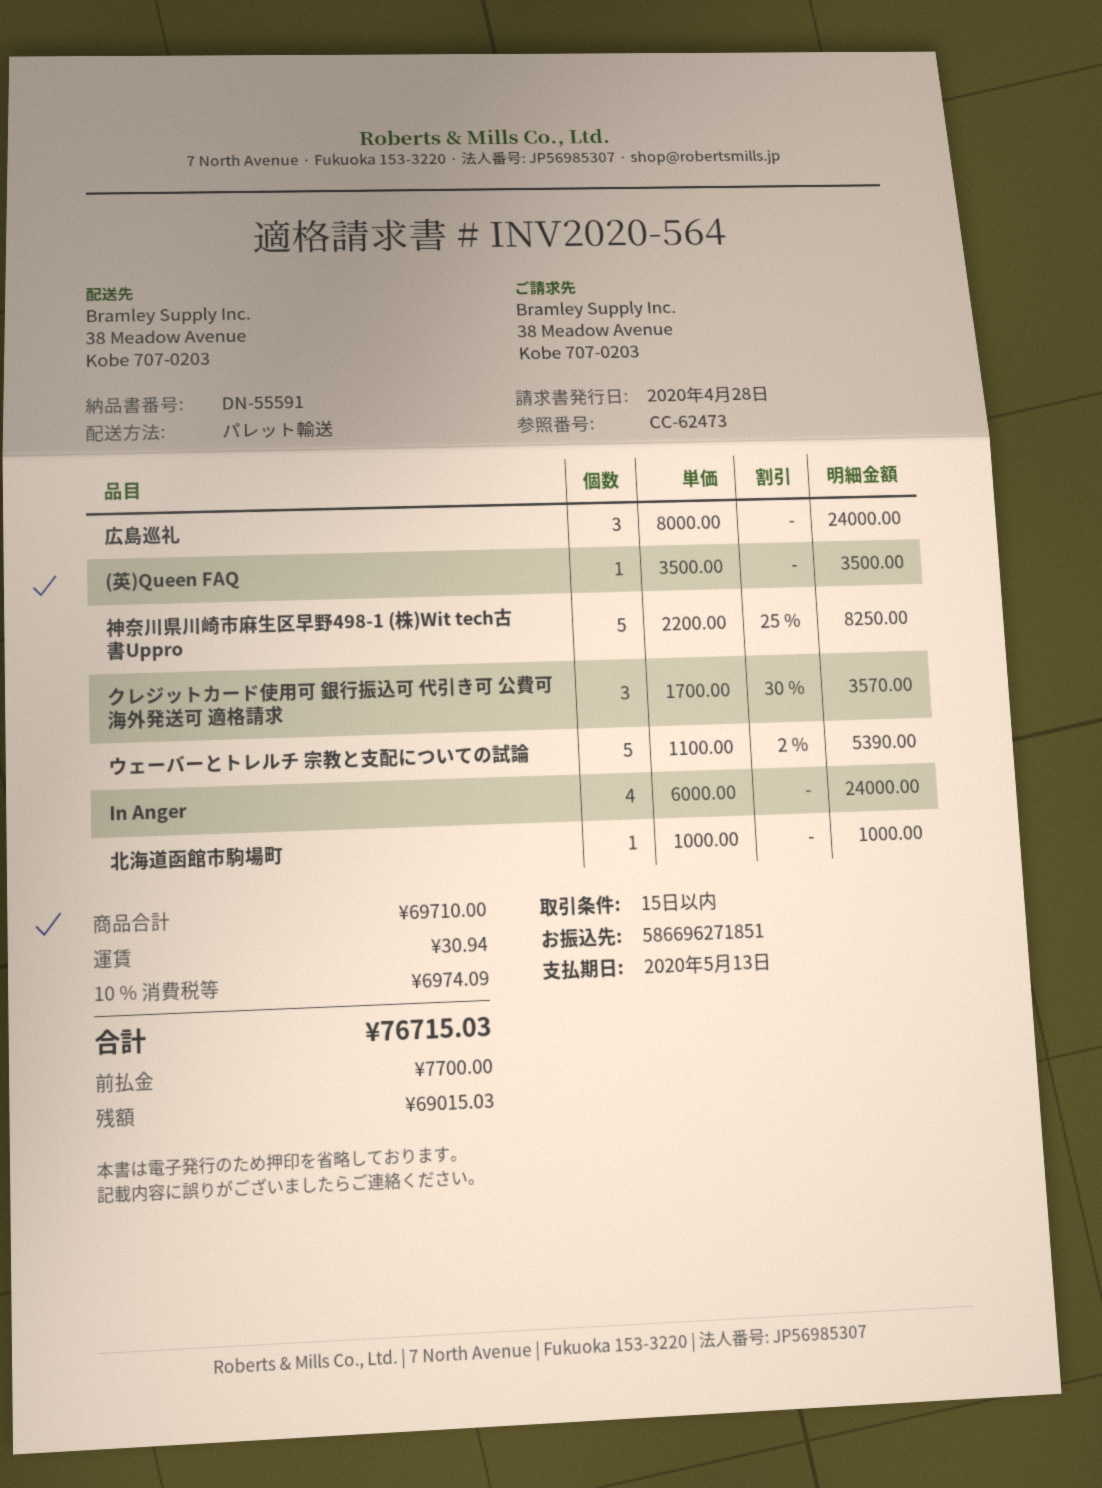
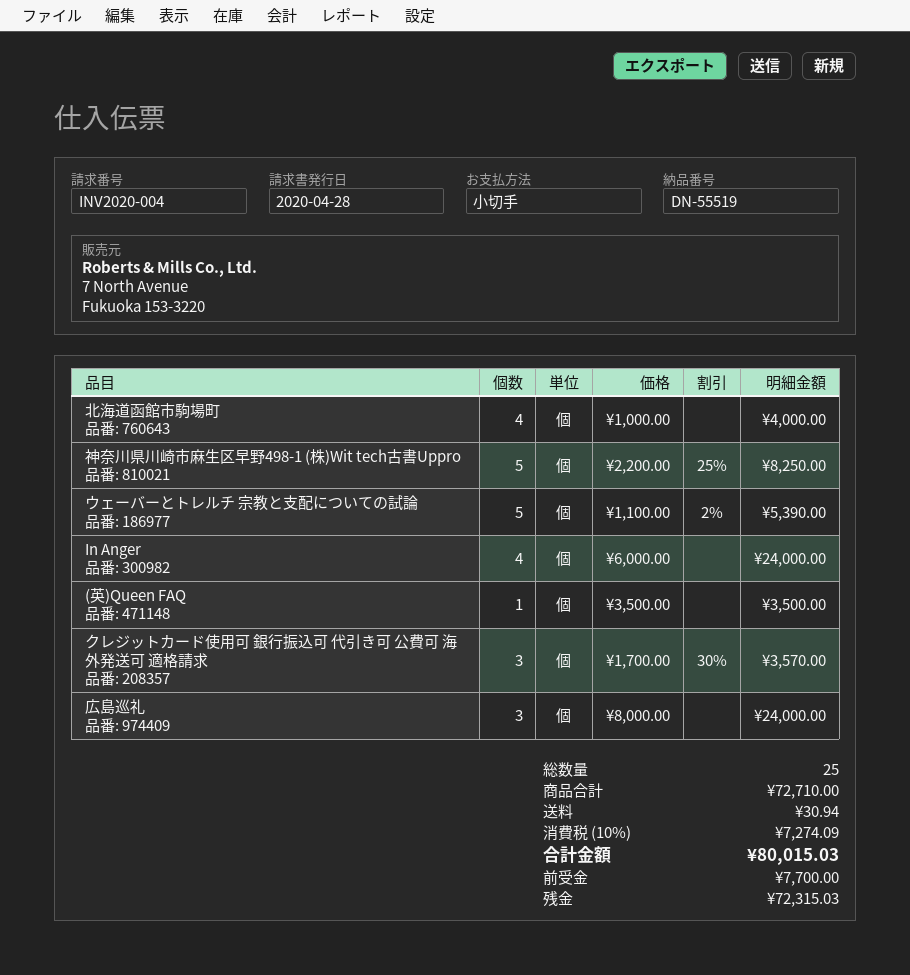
delivery note number: DN-55591 -> DN-55519
invoice number: INV2020-564 -> INV2020-004
北海道函館市駒場町: 1 x 1000.00 = 1000.00 -> 4 x 1000.00 = 4000.00
subtotal: 69710.00 -> 72710.00
tax: 10% = 6974.09 -> 10% = 7274.09
total: 76715.03 -> 80015.03
balance: 69015.03 -> 72315.03

